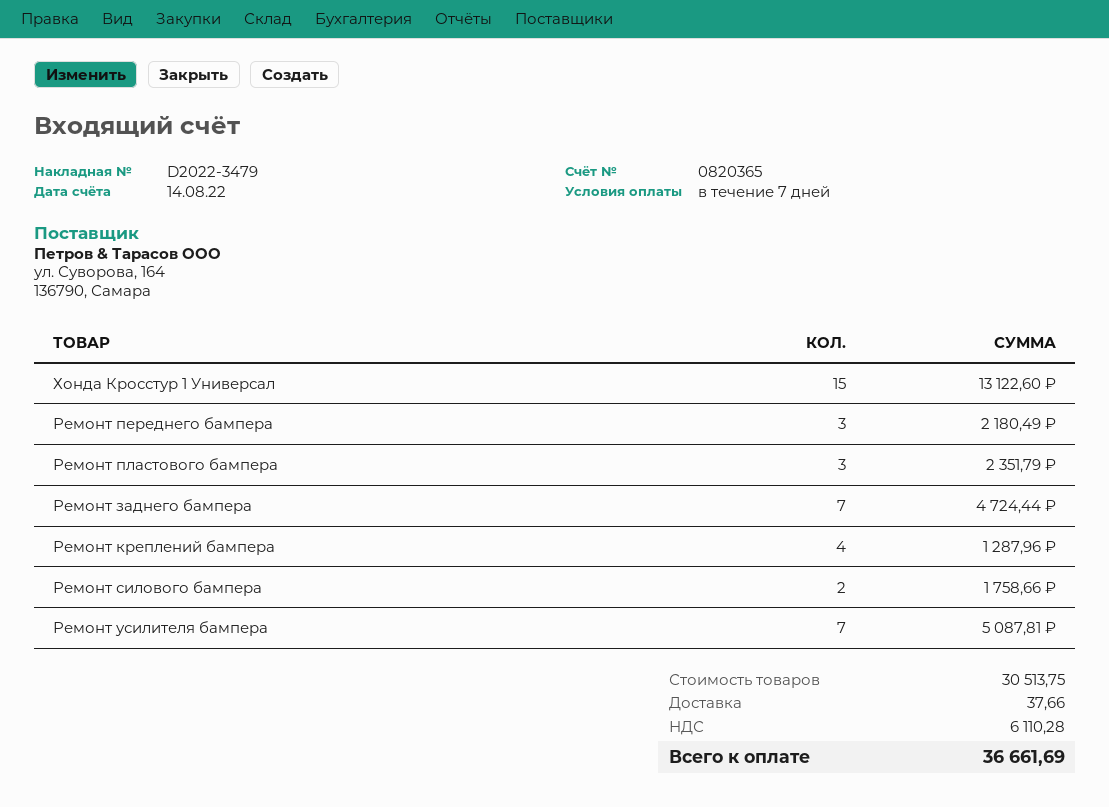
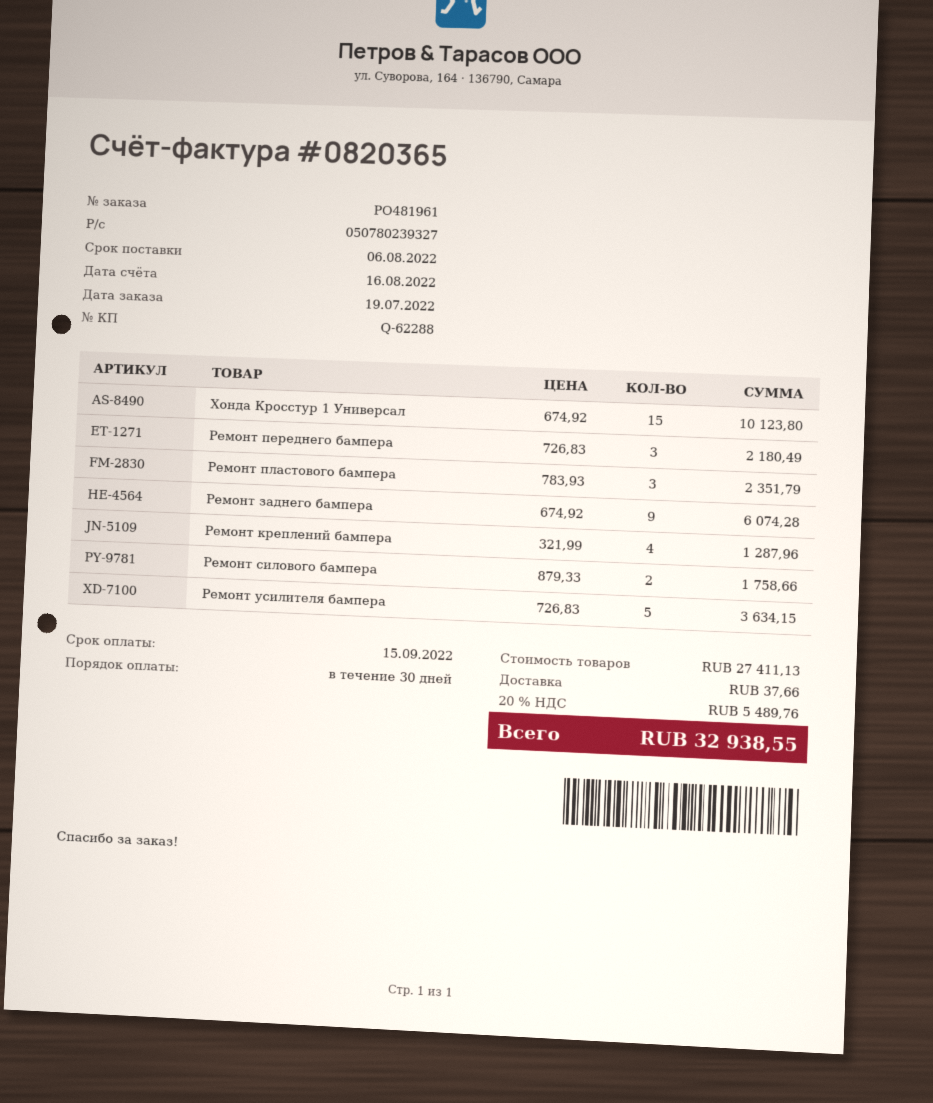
invoice date: 2022-08-14 -> 2022-08-16
payment terms: 7 days -> 30 days
Хонда Кросстур 1 Универсал: 15 for 13122.60 -> 15 for 10123.80
Ремонт заднего бампера: 7 for 4724.44 -> 9 for 6074.28
Ремонт усилителя бампера: 7 for 5087.81 -> 5 for 3634.15
subtotal: 30513.75 -> 27411.13
tax: 6110.28 -> 5489.76
total: 36661.69 -> 32938.55

